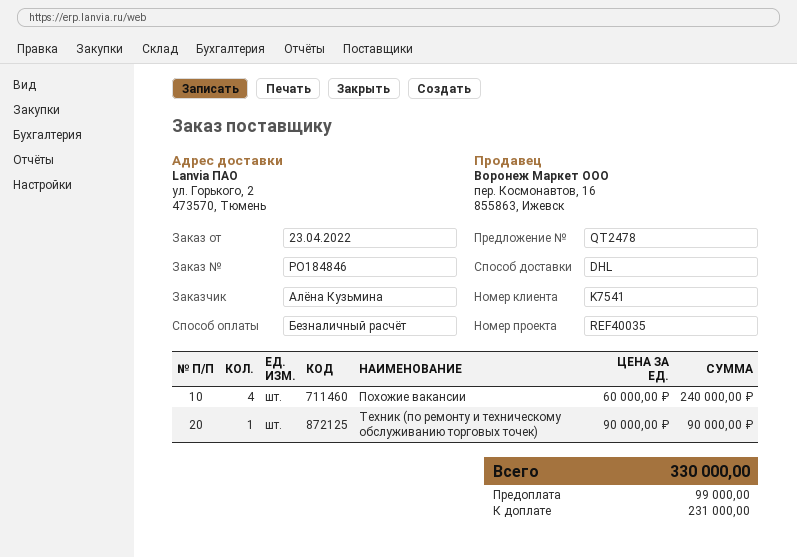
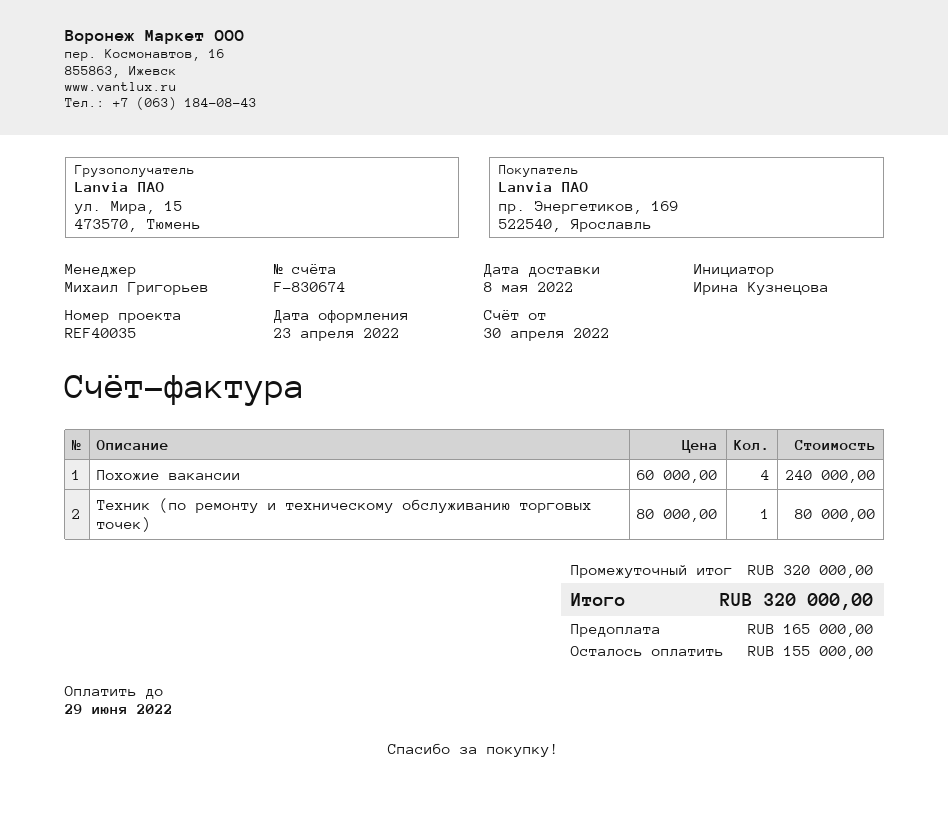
ordered by: Алёна Кузьмина -> Ирина Кузнецова
ship to: ул. Горького, 2, 473570, Тюмень -> ул. Мира, 15, 473570, Тюмень
Техник (по ремонту и техническому обслуживанию торговых точек): 1 x 90000.00 = 90000.00 -> 1 x 80000.00 = 80000.00
total: 330000.00 -> 320000.00
deposit: 99000.00 -> 165000.00
balance: 231000.00 -> 155000.00

